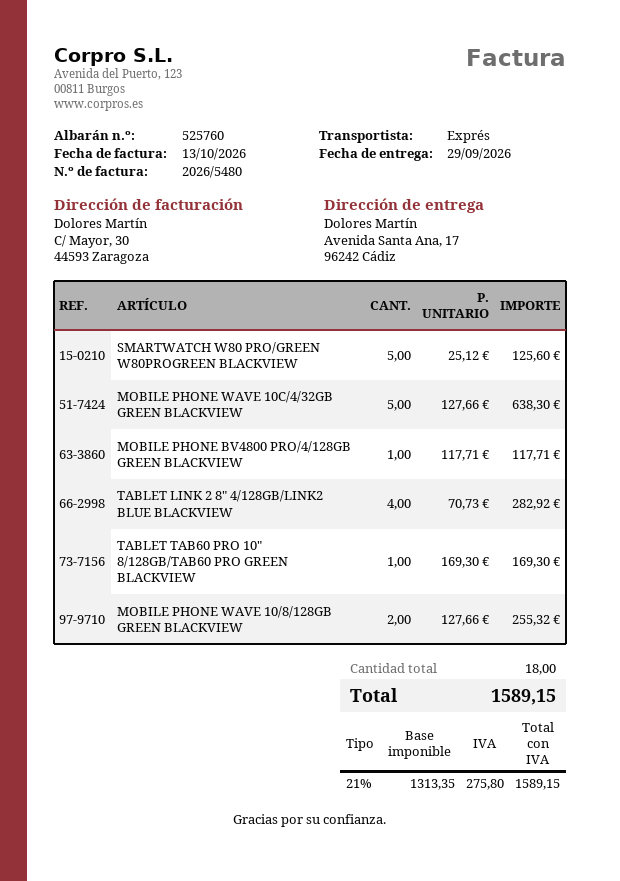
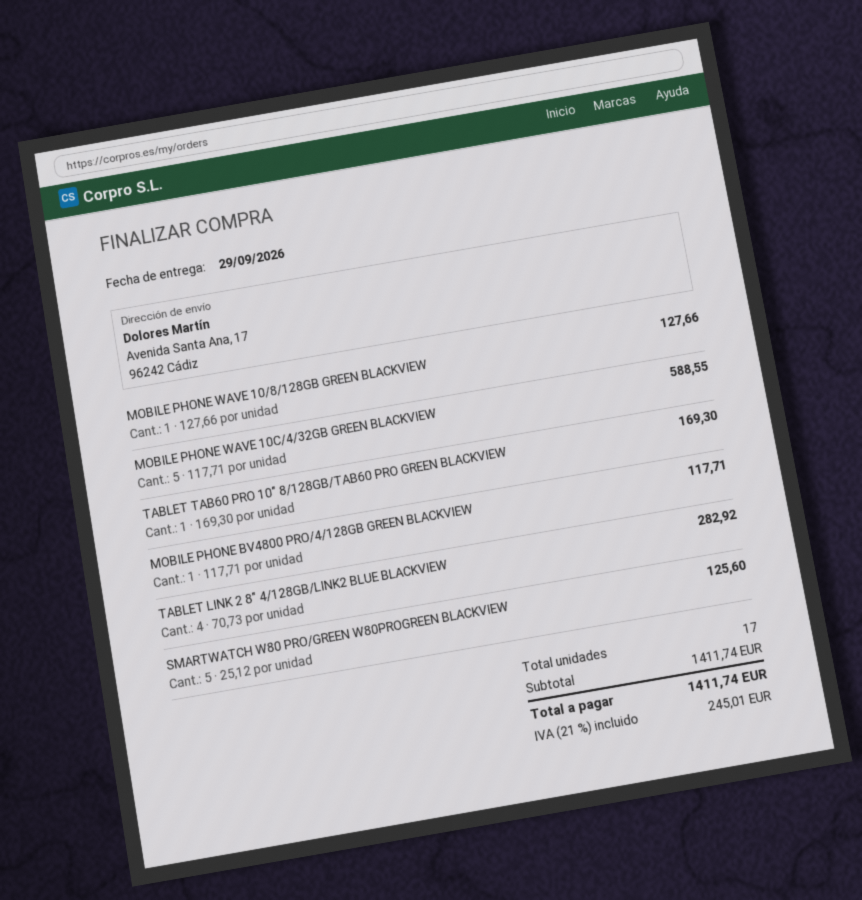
MOBILE PHONE WAVE 10C/4/32GB GREEN BLACKVIEW: 5 x 127.66 = 638.30 -> 5 x 117.71 = 588.55
MOBILE PHONE WAVE 10/8/128GB GREEN BLACKVIEW: 2 x 127.66 = 255.32 -> 1 x 127.66 = 127.66
total quantity: 18 -> 17
tax: 21% = 275.80 -> 21% = 245.01
total: 1589.15 -> 1411.74

